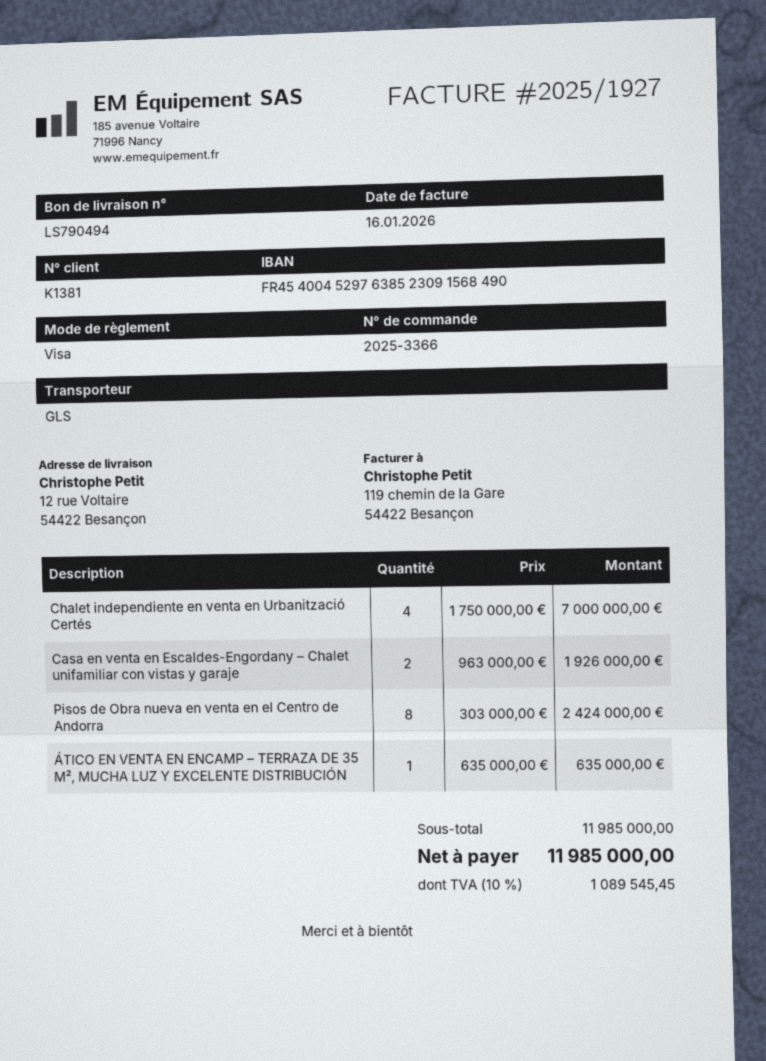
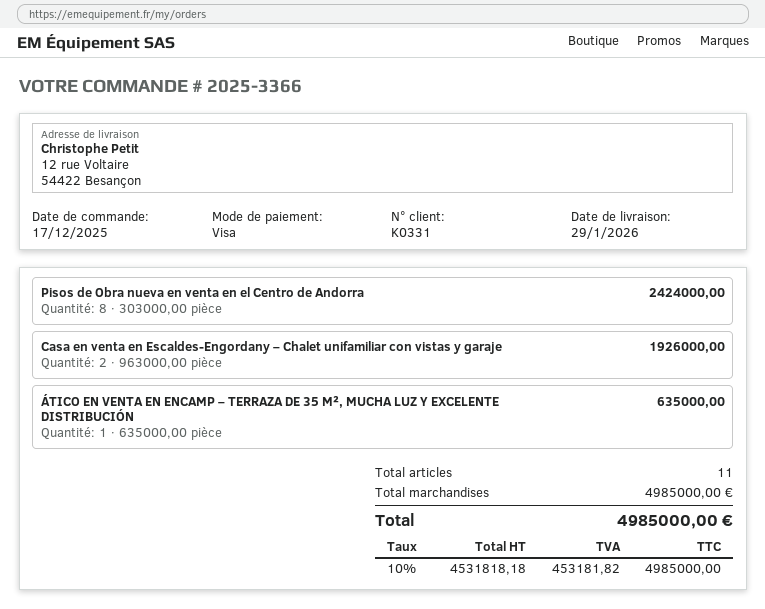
customer number: K1381 -> K0331
Chalet independiente en venta en Urbanització Certés: 4 x 1750000.00 = 7000000.00 -> none
subtotal: 11985000.00 -> 4985000.00
tax: 10% = 1089545.45 -> 10% = 453181.82
total: 11985000.00 -> 4985000.00

